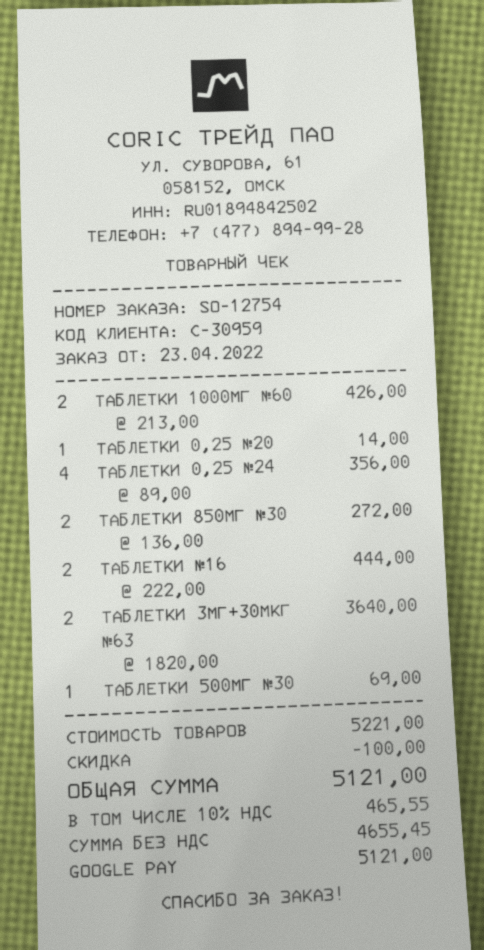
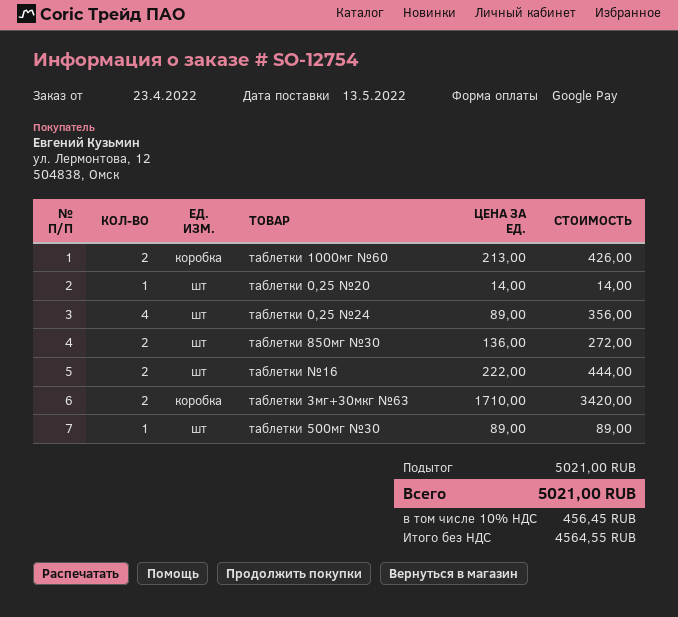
ТАБЛЕТКИ 3МГ+30МКГ №63: 2 x 1820.00 = 3640.00 -> 2 x 1710.00 = 3420.00
ТАБЛЕТКИ 500МГ №30: 1 x 69.00 = 69.00 -> 1 x 89.00 = 89.00
subtotal: 5221.00 -> 5021.00
discount: 100.00 -> none
net: 4655.45 -> 4564.55
tax: 10% = 465.55 -> 10% = 456.45
total: 5121.00 -> 5021.00

